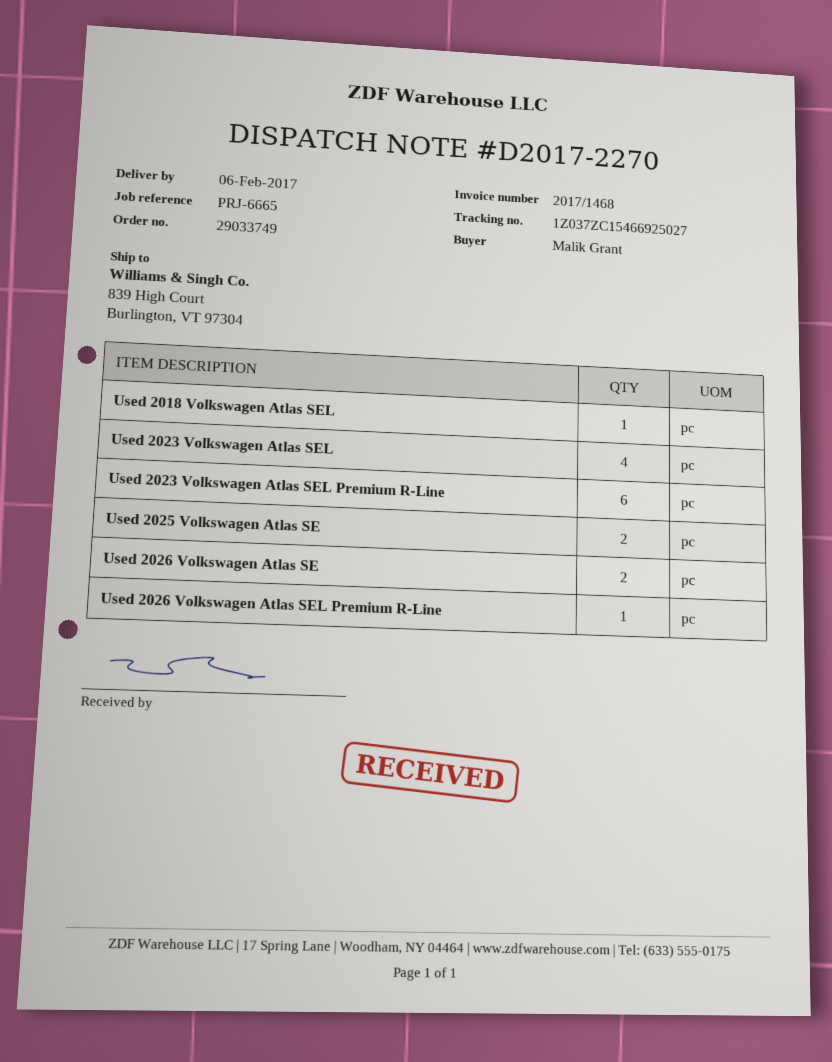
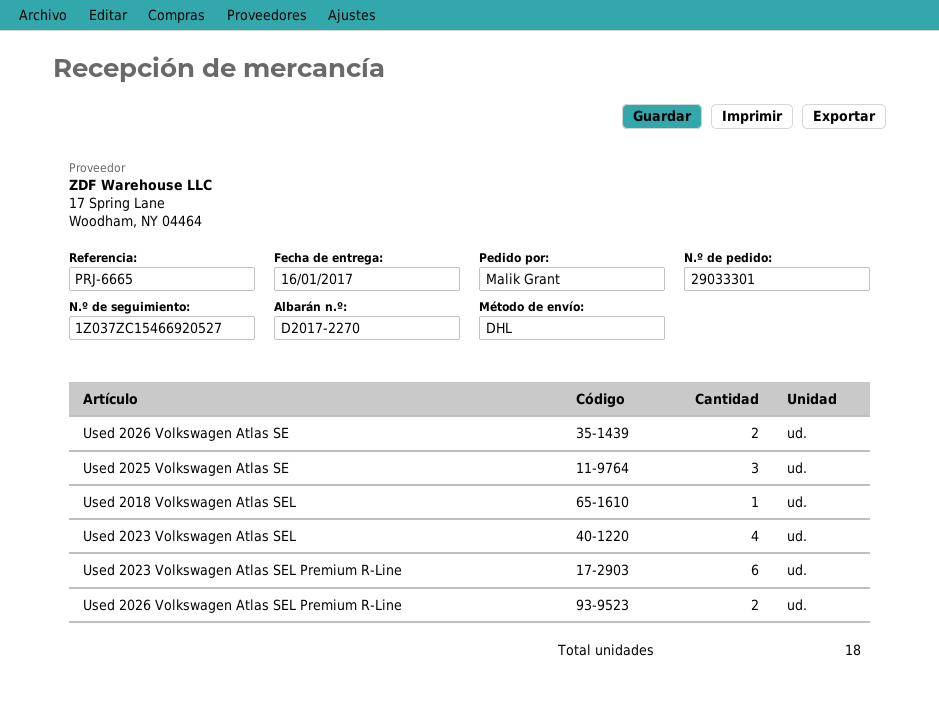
order number: 29033749 -> 29033301
delivery date: 2017-02-06 -> 2017-01-16
tracking number: 1Z037ZC15466925027 -> 1Z037ZC15466920527
Used 2025 Volkswagen Atlas SE: 2 -> 3
Used 2026 Volkswagen Atlas SEL Premium R-Line: 1 -> 2

